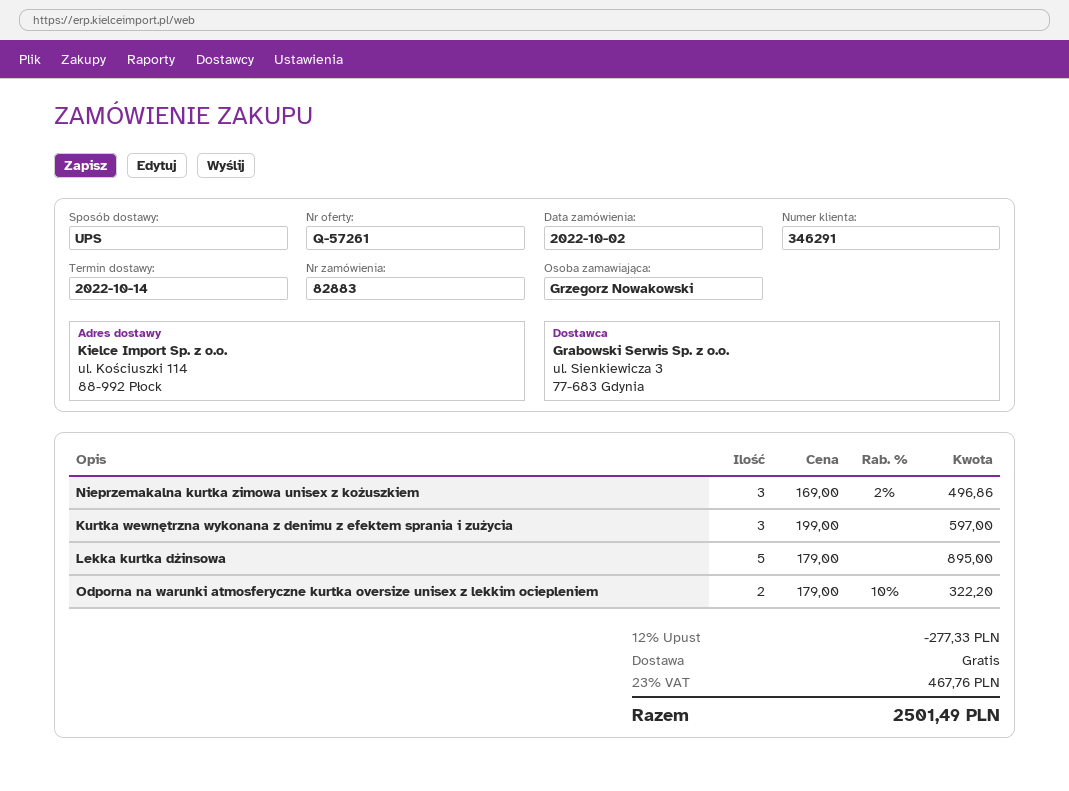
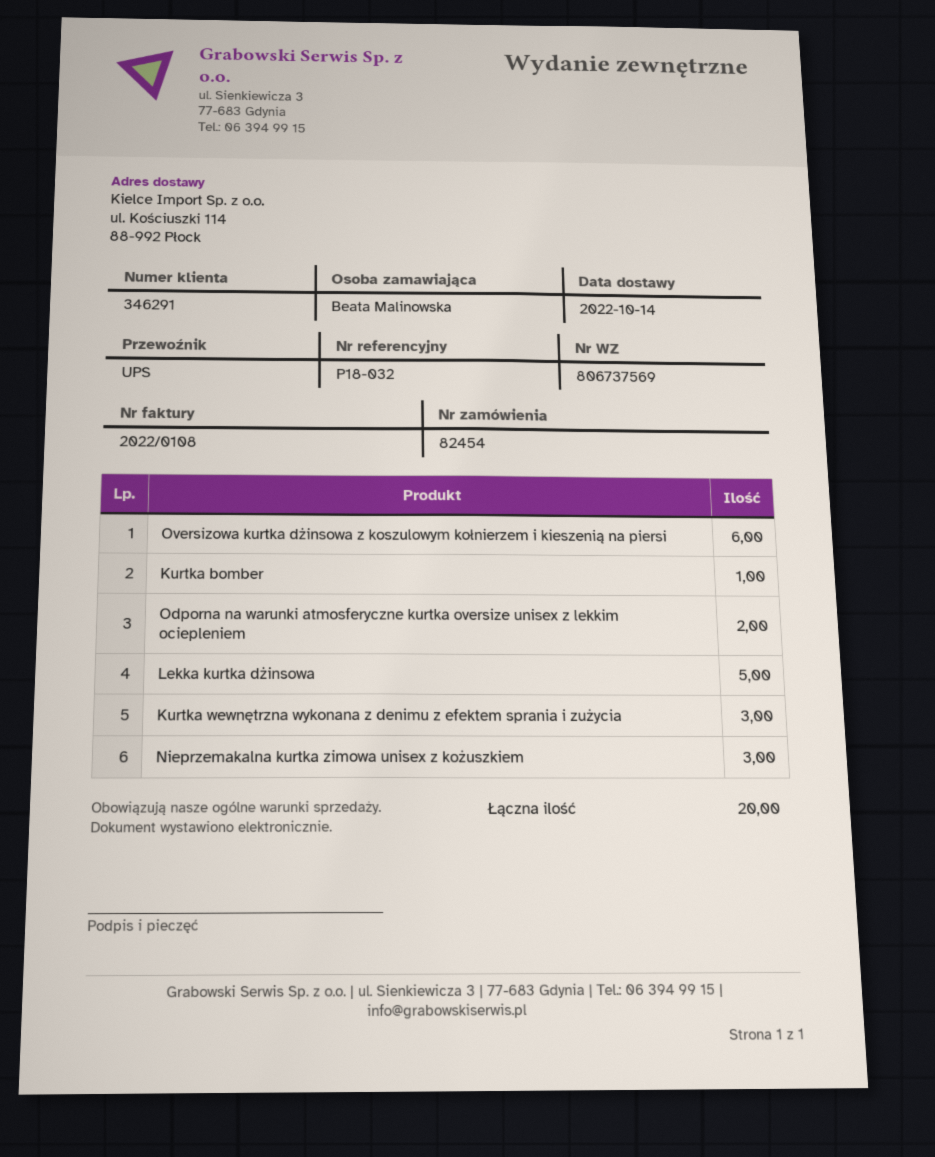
order number: 82883 -> 82454
ordered by: Grzegorz Nowakowski -> Beata Malinowska
Oversizowa kurtka dżinsowa z koszulowym kołnierzem i kieszenią na piersi: none -> 6
Kurtka bomber: none -> 1

